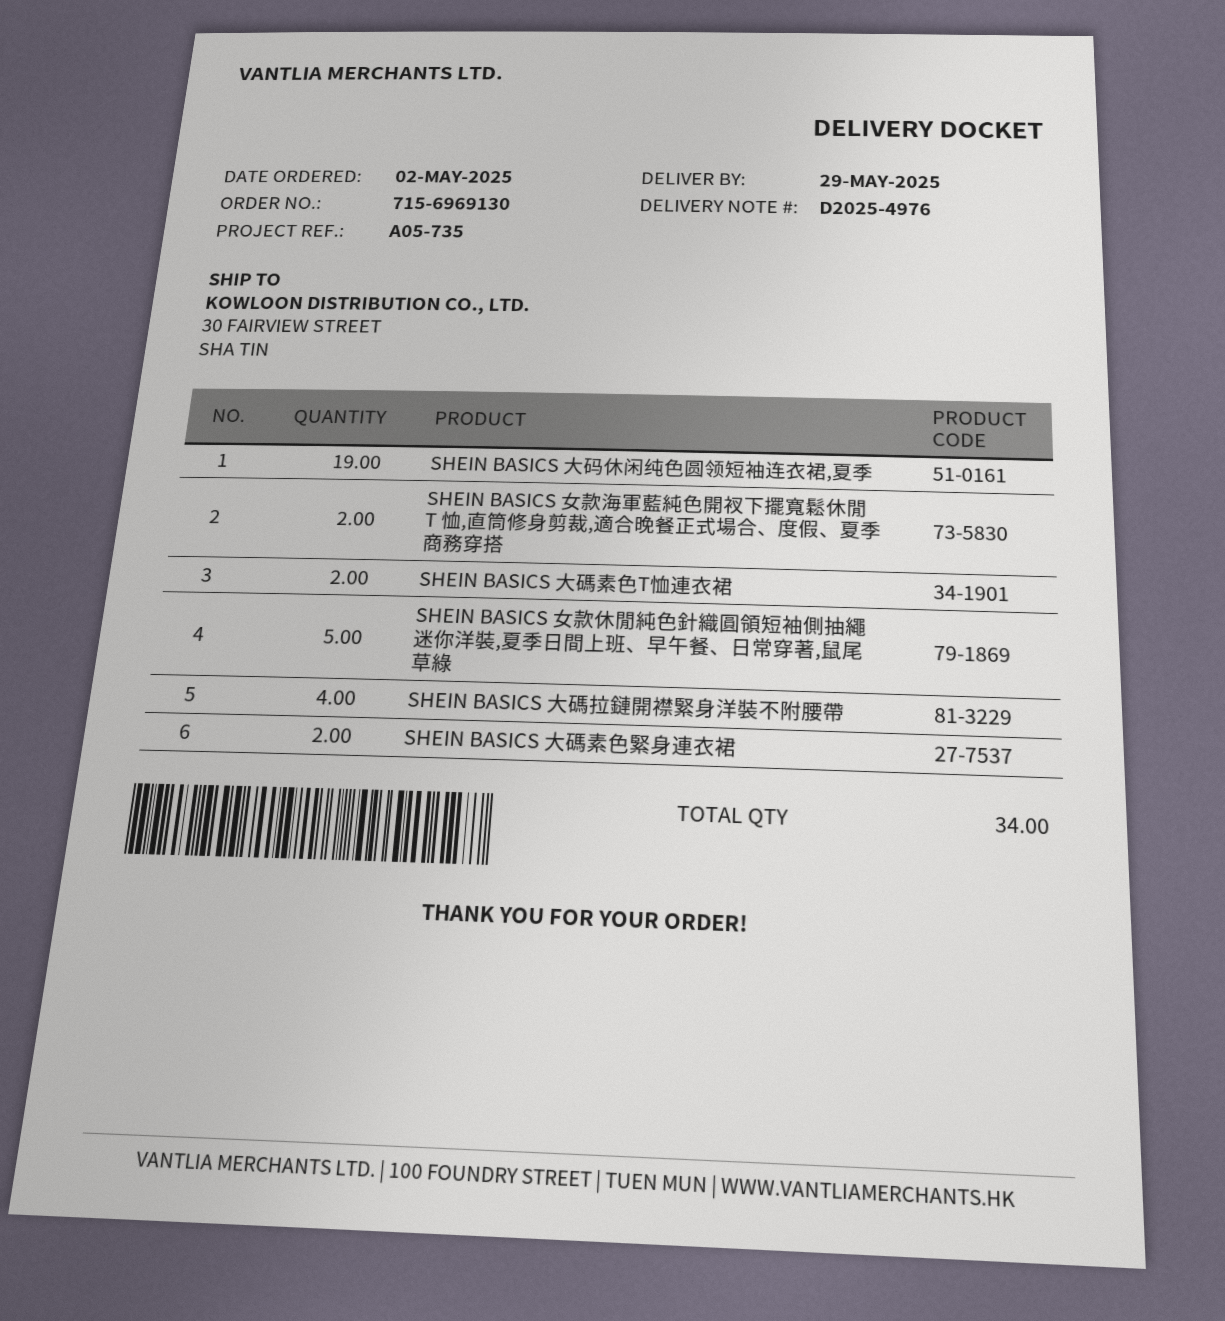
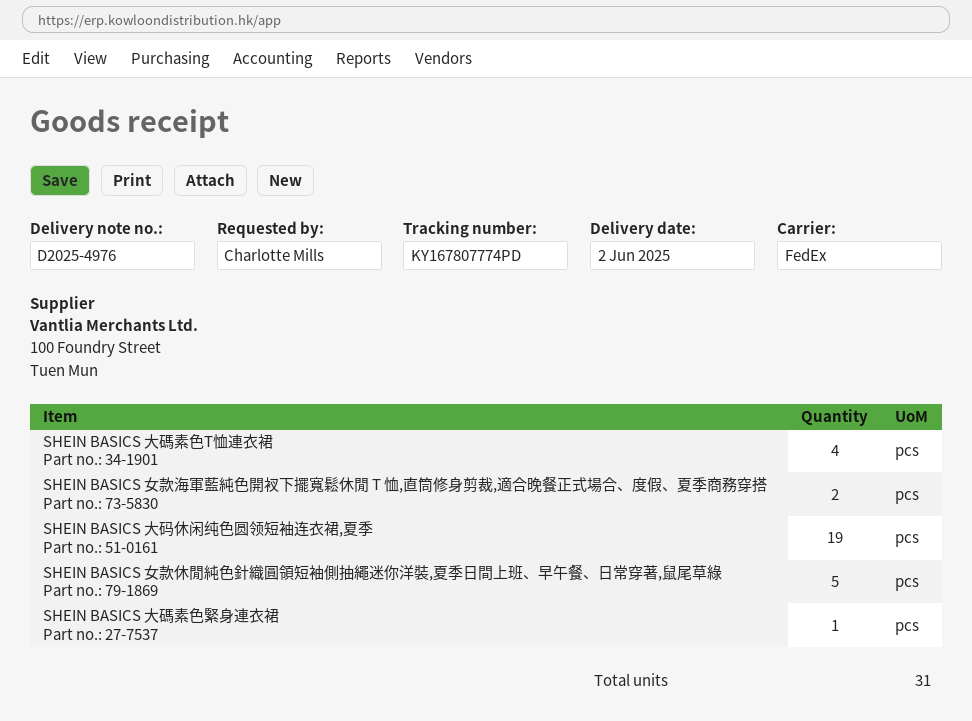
delivery date: 2025-05-29 -> 2025-06-02
SHEIN BASICS 大碼素色T恤連衣裙: 2 -> 4
SHEIN BASICS 大碼拉鏈開襟緊身洋裝不附腰帶: 4 -> none
SHEIN BASICS 大碼素色緊身連衣裙: 2 -> 1
total quantity: 34 -> 31

